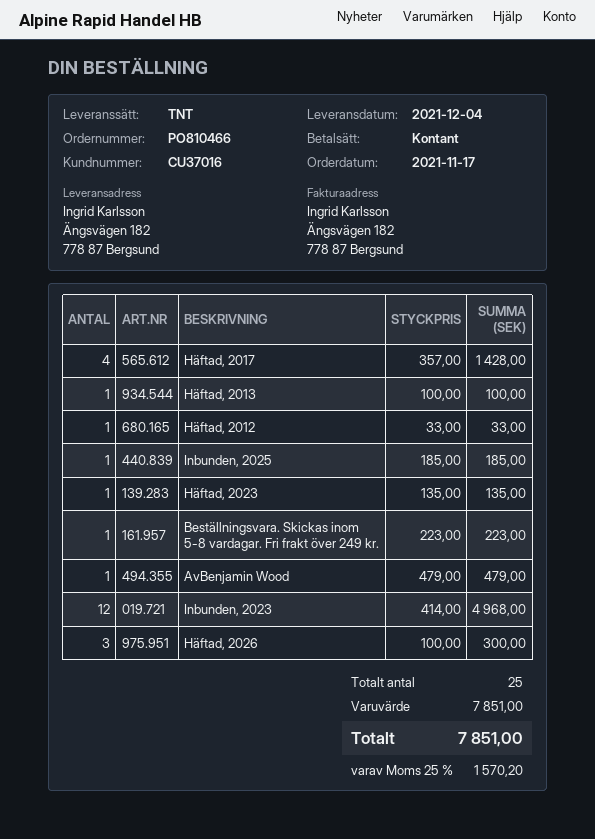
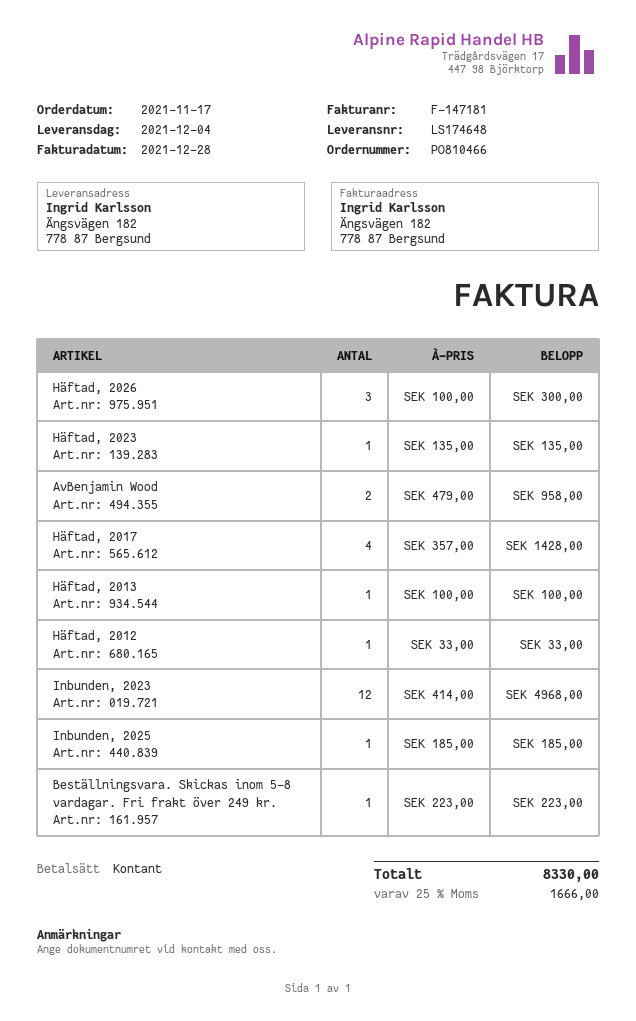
AvBenjamin Wood: 1 x 479.00 = 479.00 -> 2 x 479.00 = 958.00
tax: 25% = 1570.20 -> 25% = 1666.00
total: 7851.00 -> 8330.00

